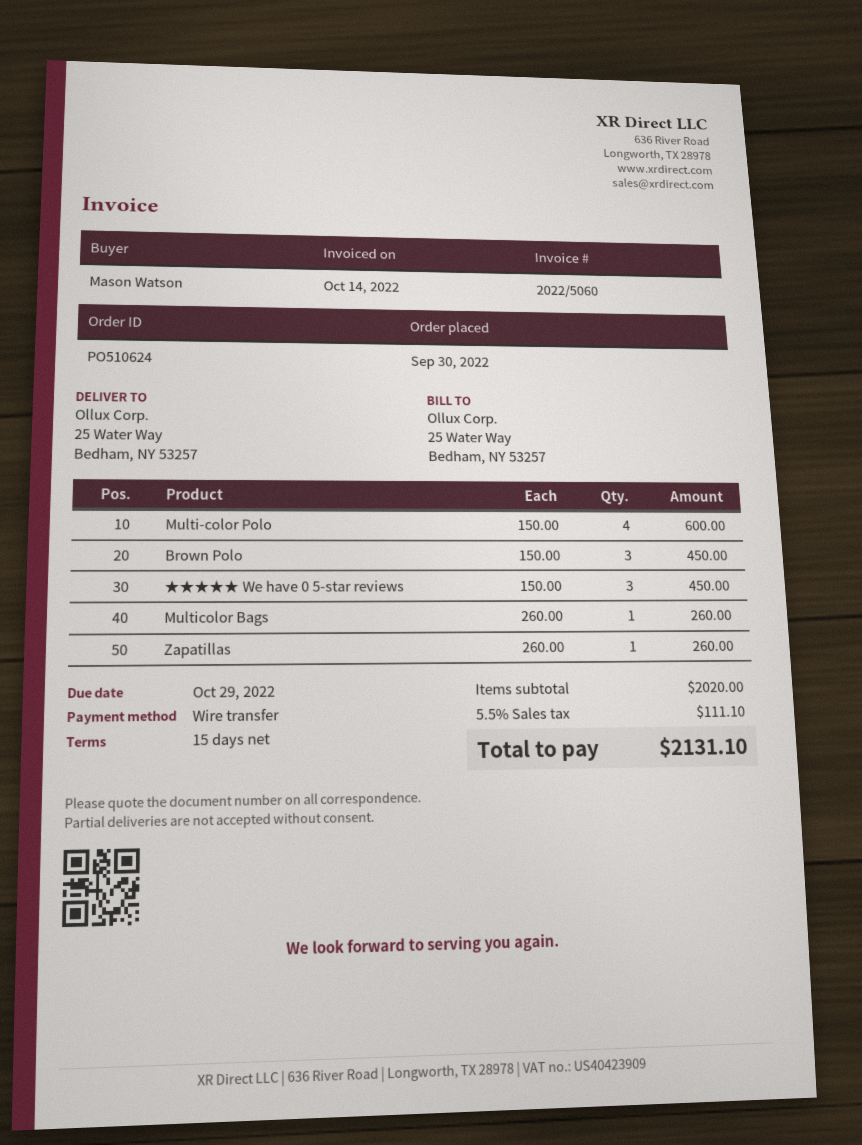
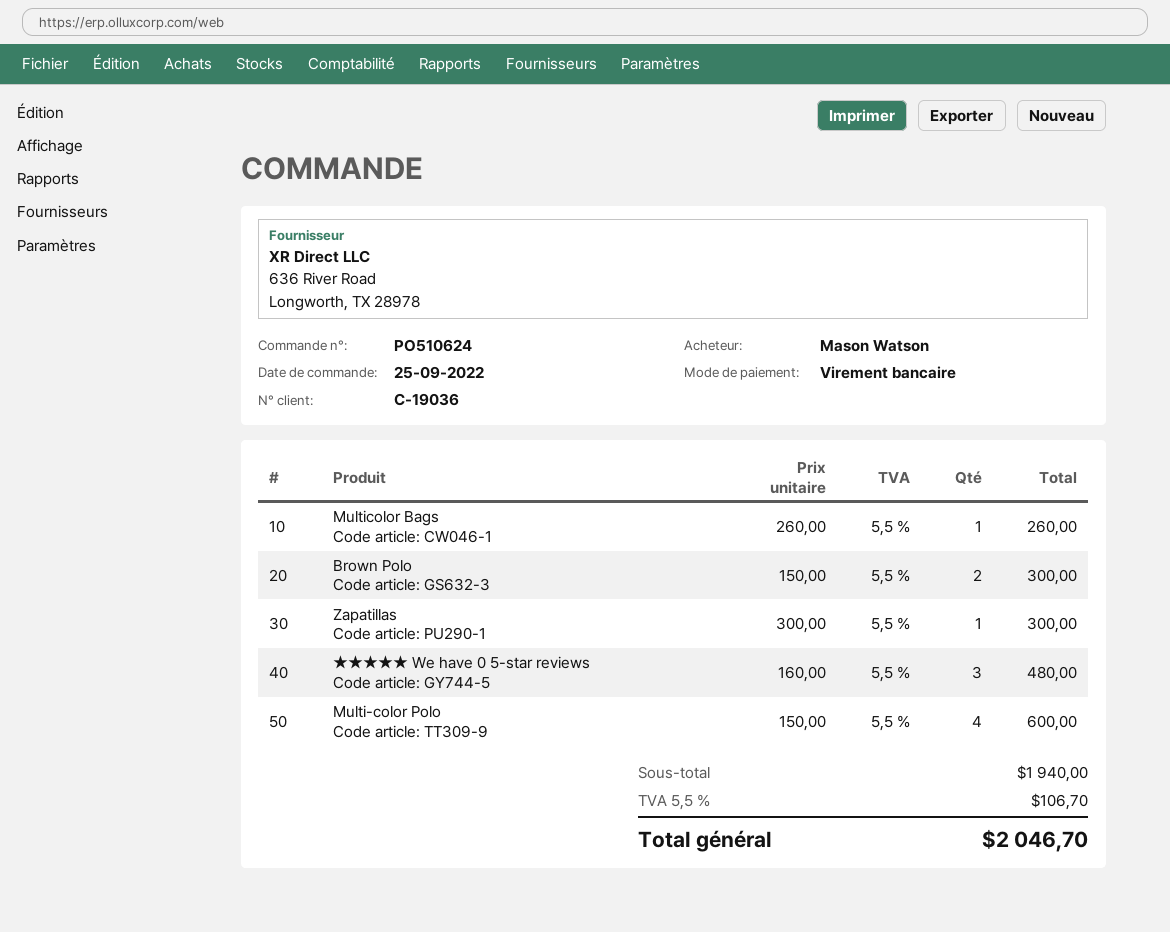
order date: 2022-09-30 -> 2022-09-25
Brown Polo: 3 x 150.00 = 450.00 -> 2 x 150.00 = 300.00
★★★★★ We have 0 5-star reviews: 3 x 150.00 = 450.00 -> 3 x 160.00 = 480.00
Zapatillas: 1 x 260.00 = 260.00 -> 1 x 300.00 = 300.00
subtotal: 2020.00 -> 1940.00
tax: 5.5% = 111.10 -> 5.5% = 106.70
total: 2131.10 -> 2046.70

